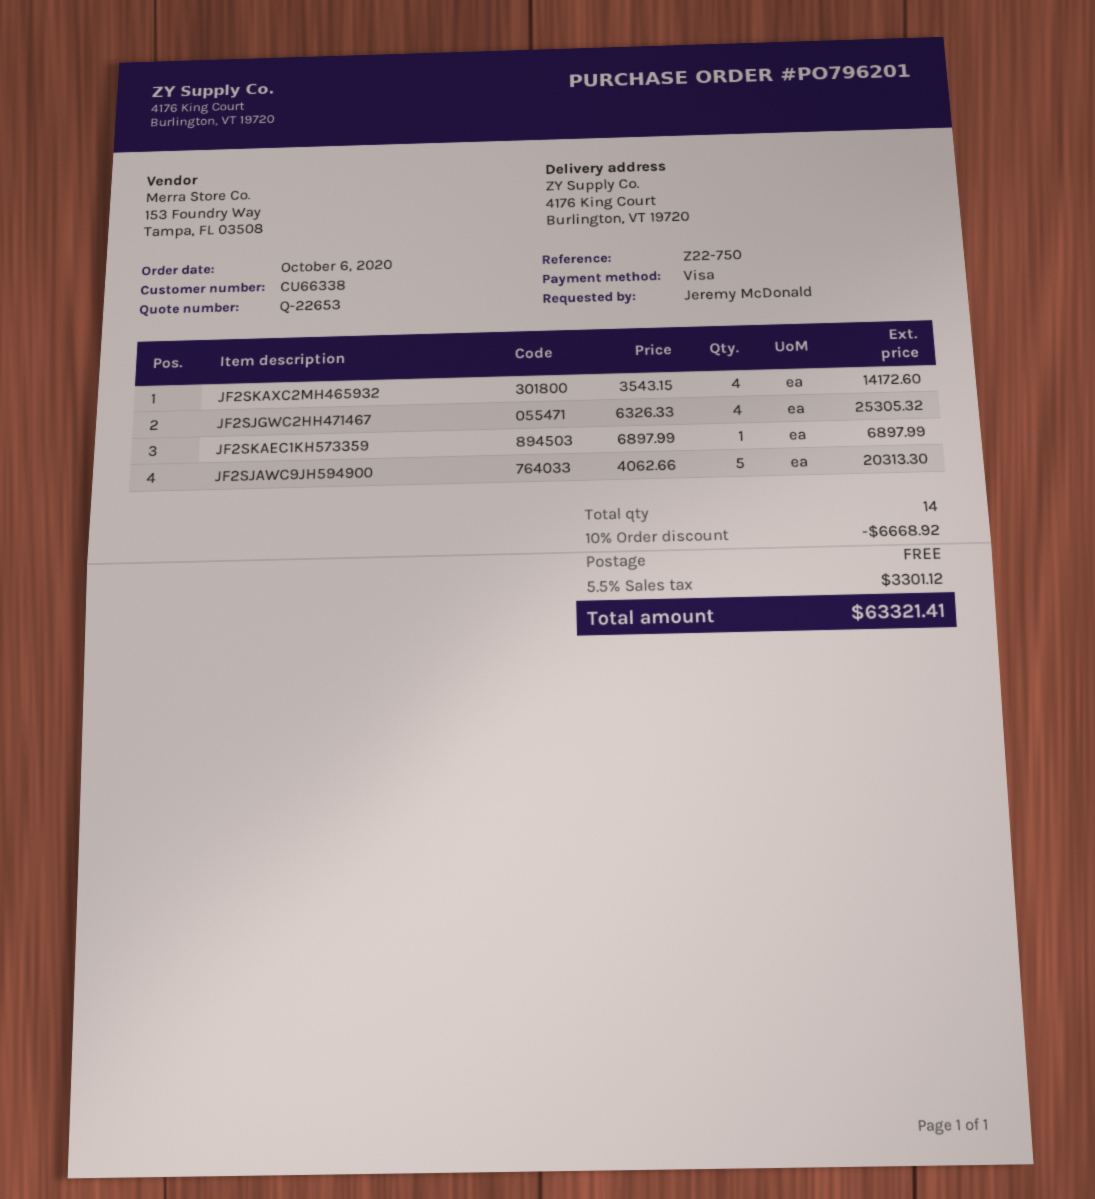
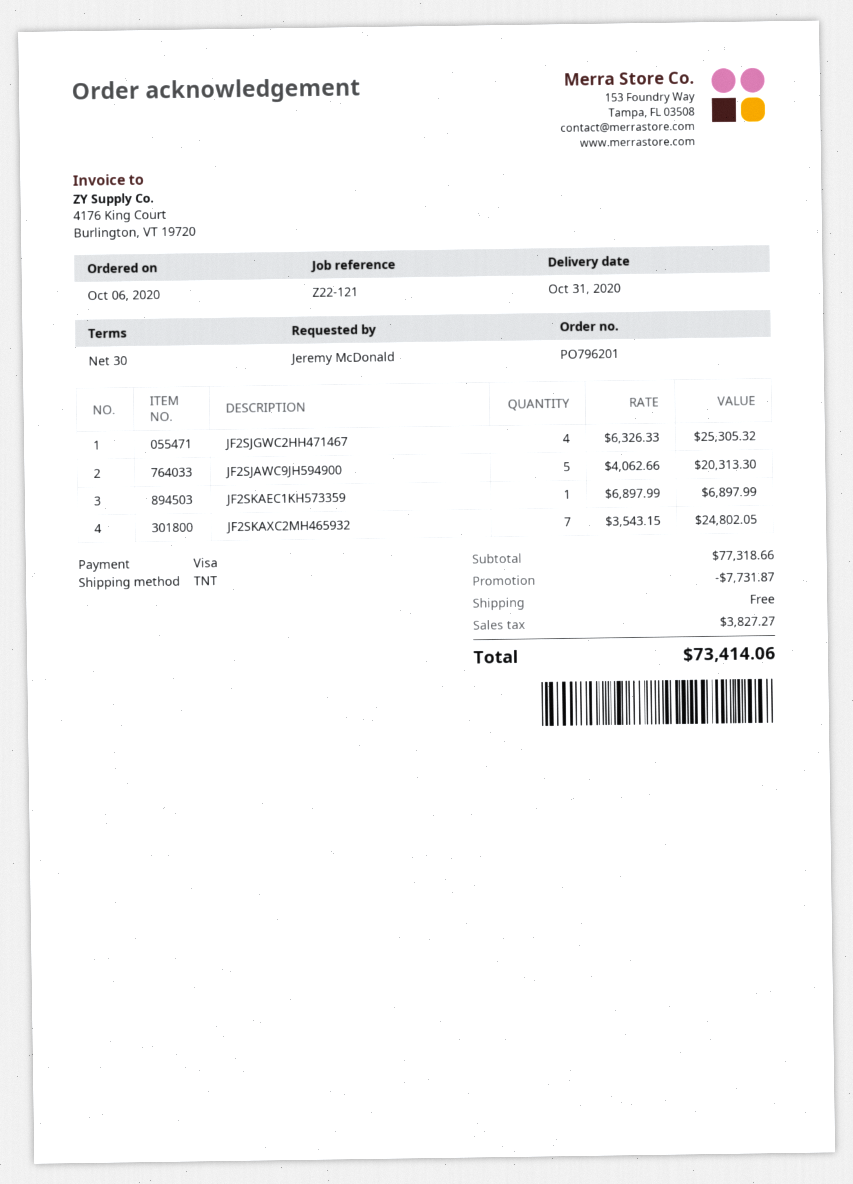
reference: Z22-750 -> Z22-121
JF2SKAXC2MH465932: 4 x 3543.15 = 14172.60 -> 7 x 3543.15 = 24802.05
discount: 6668.92 -> 7731.87
tax: 3301.12 -> 3827.27
total: 63321.41 -> 73414.06

